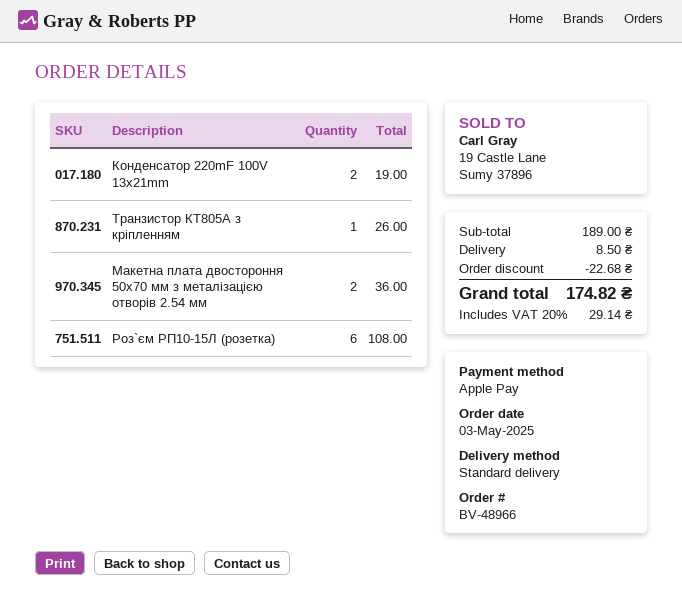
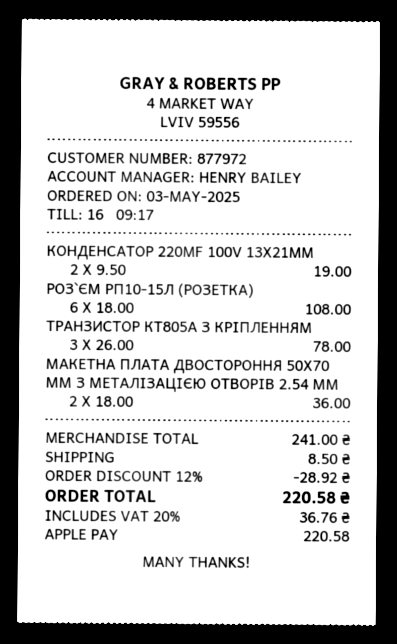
Транзистор КТ805А з кріпленням: 1 for 26.00 -> 3 for 78.00
subtotal: 189.00 -> 241.00
discount: 22.68 -> 28.92
tax: 20% = 29.14 -> 20% = 36.76
total: 174.82 -> 220.58

